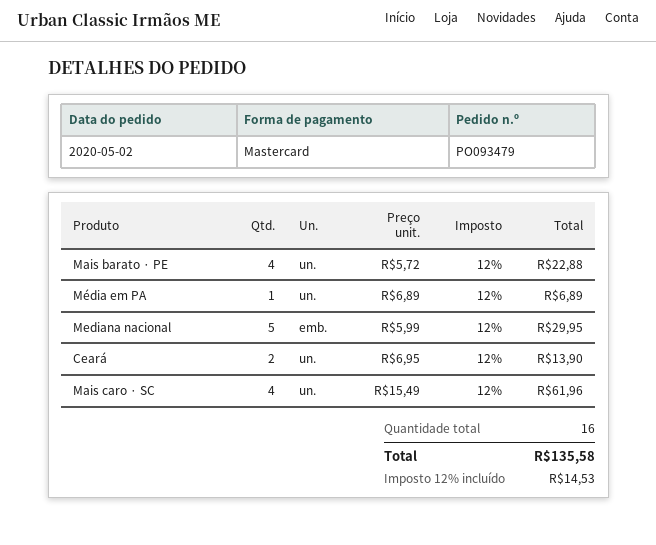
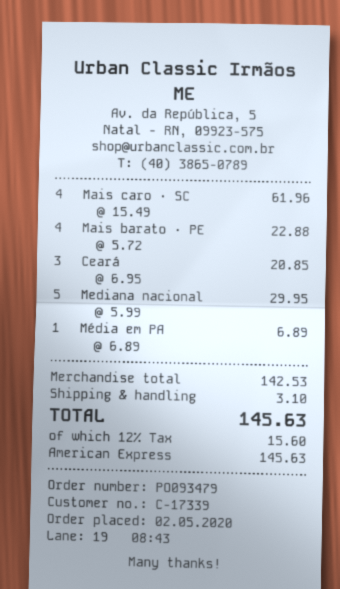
payment method: Mastercard -> American Express
Ceará: 2 x 6.95 = 13.90 -> 3 x 6.95 = 20.85
shipping: none -> 3.10
tax: 12% = 14.53 -> 12% = 15.60
total: 135.58 -> 145.63

